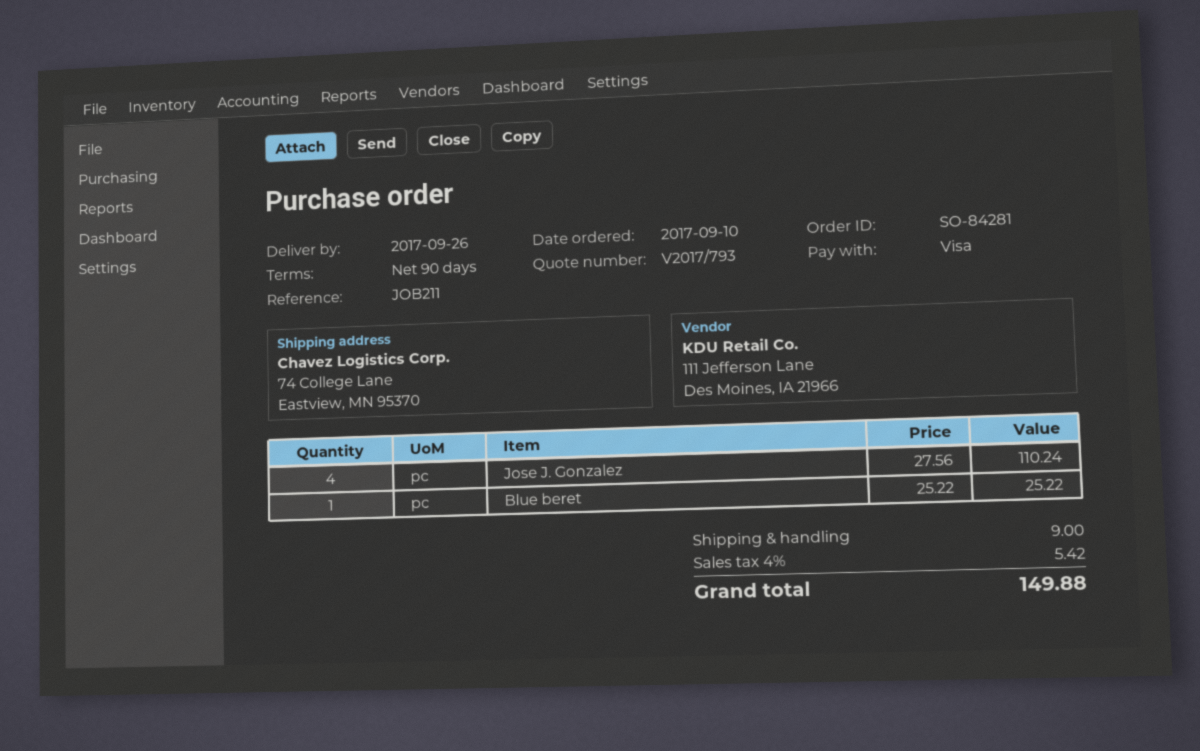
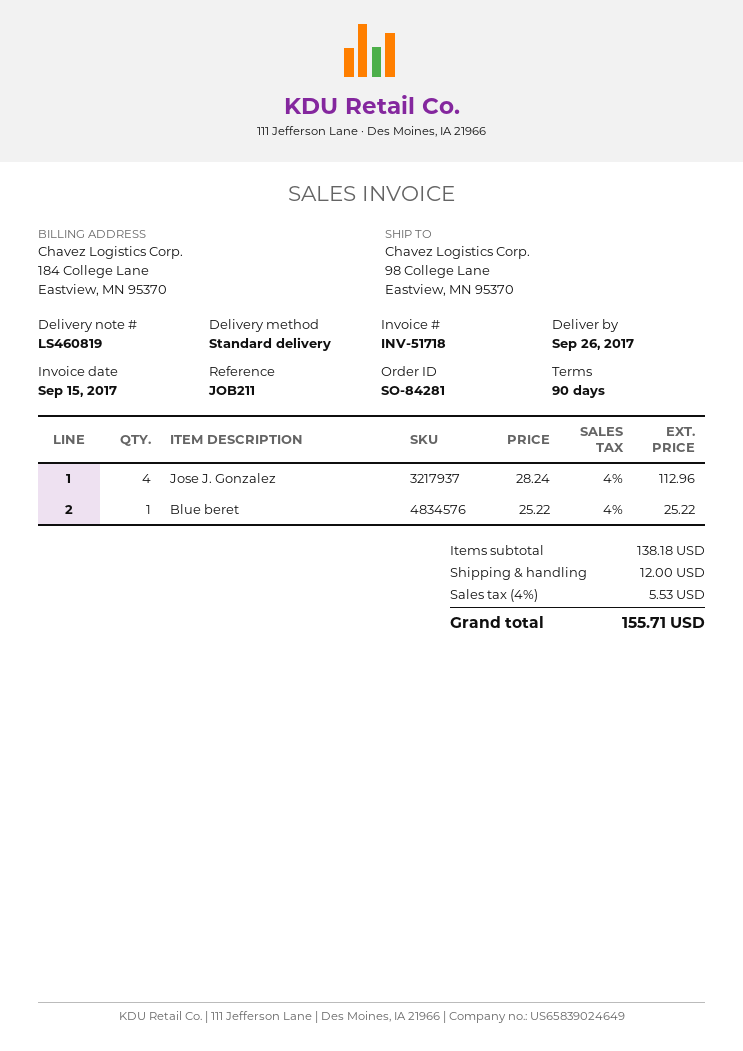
ship to: 74 College Lane, Eastview, MN 95370 -> 98 College Lane, Eastview, MN 95370
Jose J. Gonzalez: 4 x 27.56 = 110.24 -> 4 x 28.24 = 112.96
shipping: 9.00 -> 12.00
tax: 4% = 5.42 -> 4% = 5.53
total: 149.88 -> 155.71

